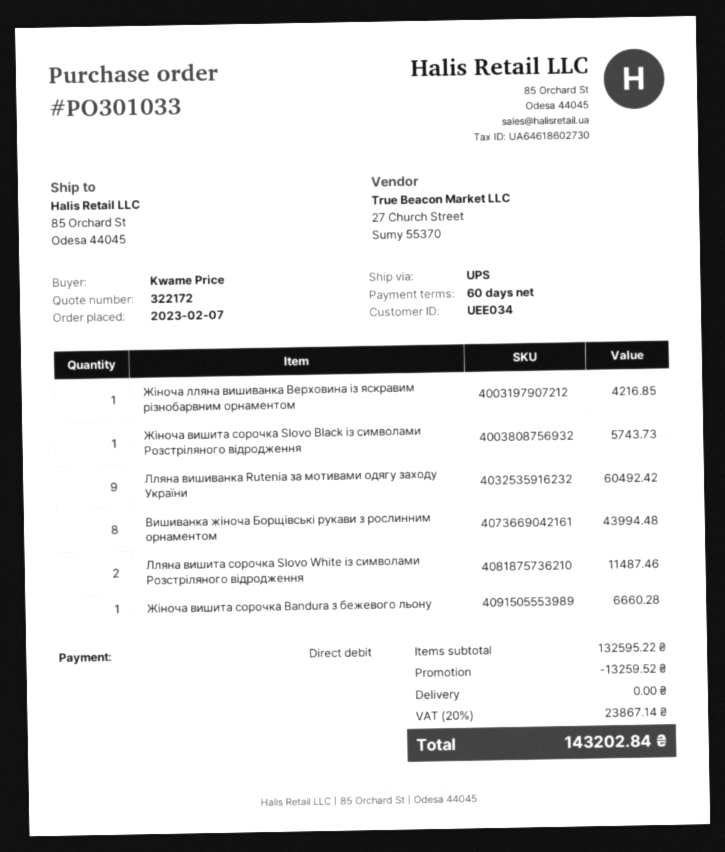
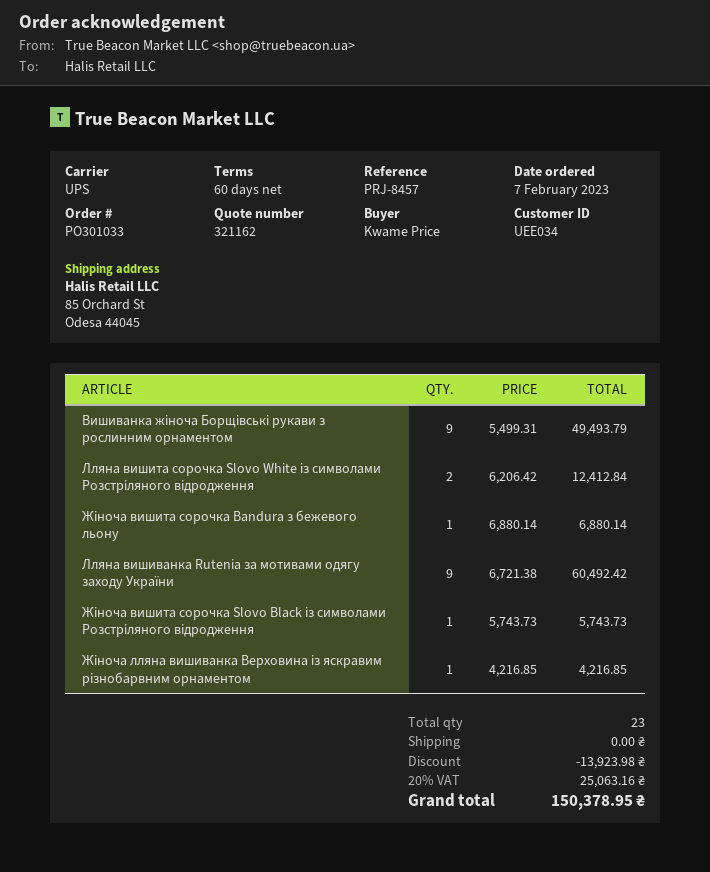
quote number: 322172 -> 321162
Вишиванка жіноча Борщівські рукави з рослинним орнаментом: 8 for 43994.48 -> 9 for 49493.79
Лляна вишита сорочка Slovo White із символами Розстріляного відродження: 2 for 11487.46 -> 2 for 12412.84
Жіноча вишита сорочка Bandura з бежевого льону: 1 for 6660.28 -> 1 for 6880.14
discount: 13259.52 -> 13923.98
tax: 20% = 23867.14 -> 20% = 25063.16
total: 143202.84 -> 150378.95

